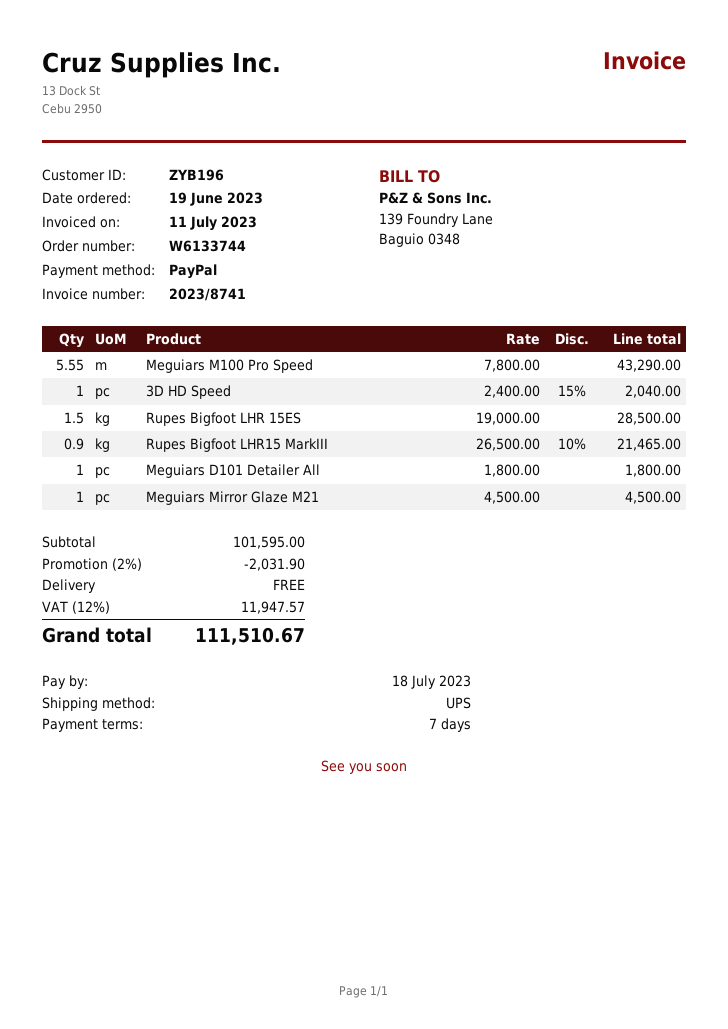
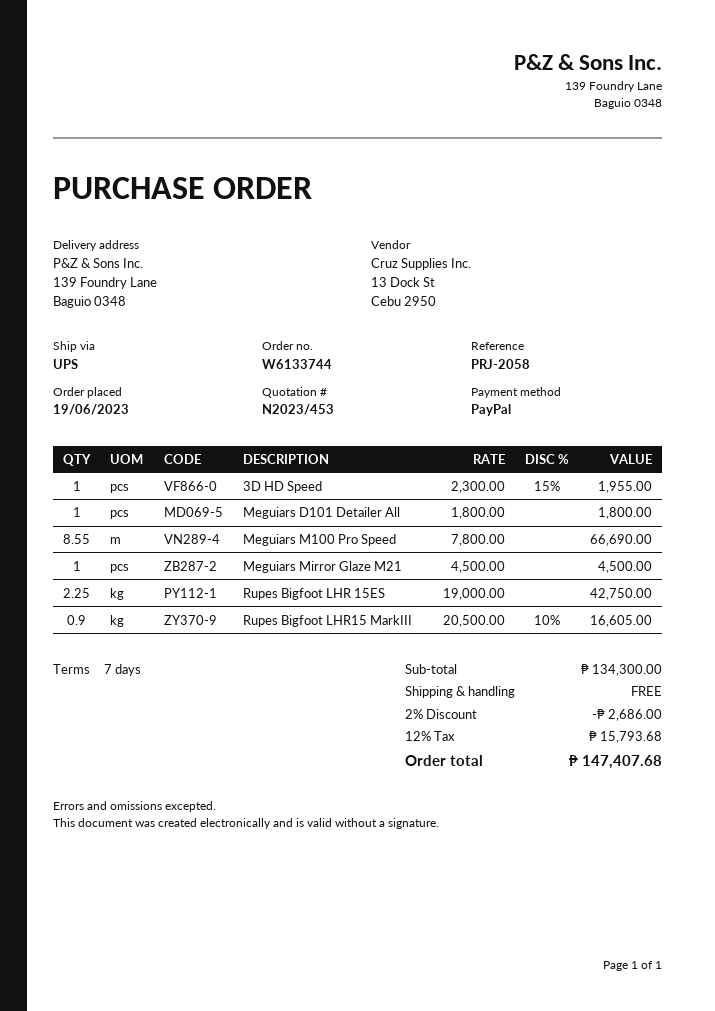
Meguiars M100 Pro Speed: 5.55 x 7800.00 = 43290.00 -> 8.55 x 7800.00 = 66690.00
3D HD Speed: 1 x 2400.00 - 15% = 2040.00 -> 1 x 2300.00 - 15% = 1955.00
Rupes Bigfoot LHR 15ES: 1.5 x 19000.00 = 28500.00 -> 2.25 x 19000.00 = 42750.00
Rupes Bigfoot LHR15 MarkIII: 0.9 x 26500.00 - 10% = 21465.00 -> 0.9 x 20500.00 - 10% = 16605.00
subtotal: 101595.00 -> 134300.00
discount: 2% = 2031.90 -> 2% = 2686.00
tax: 12% = 11947.57 -> 12% = 15793.68
total: 111510.67 -> 147407.68

